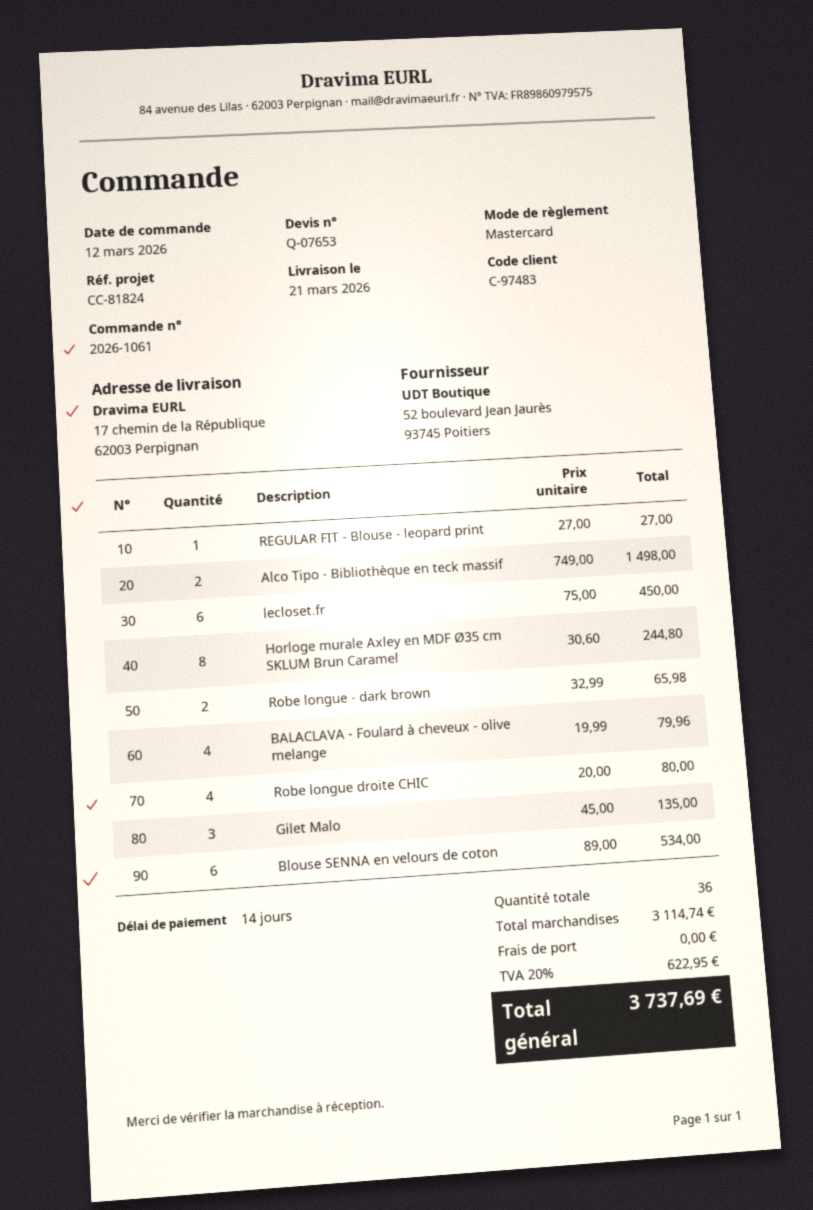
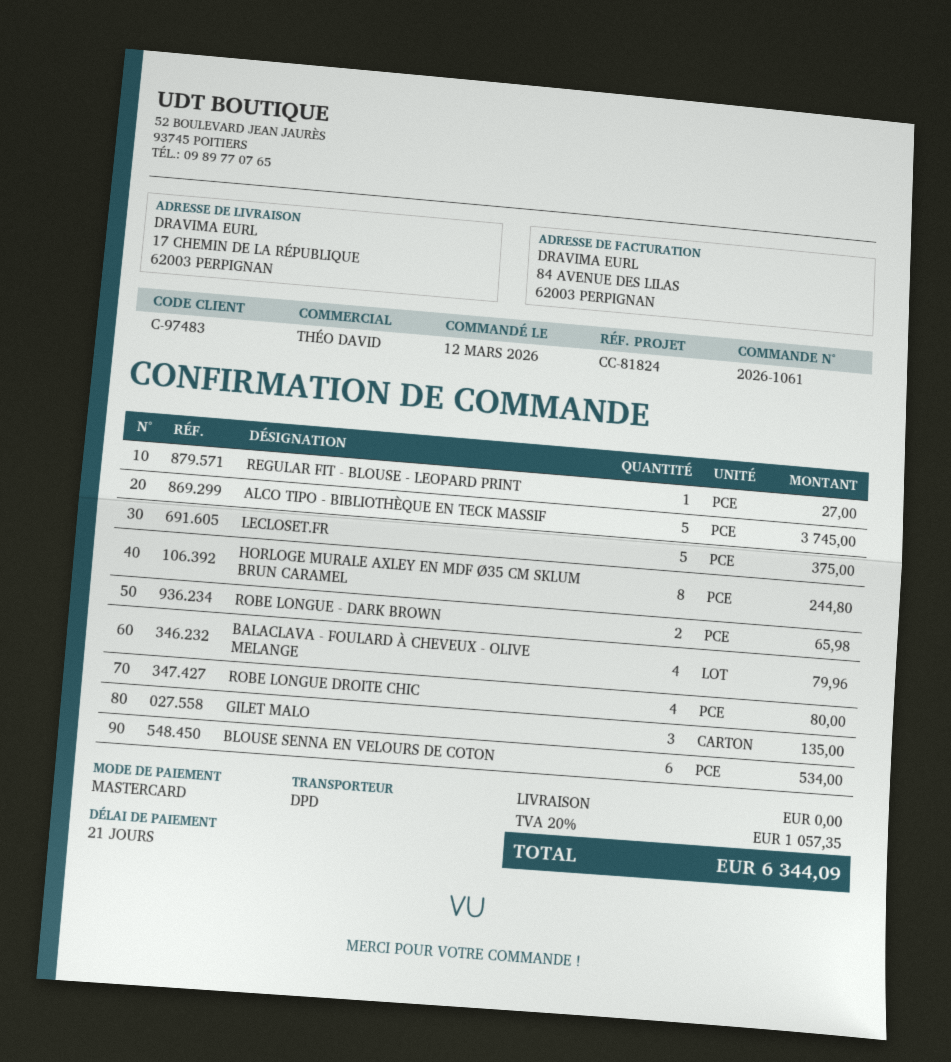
payment terms: 14 days -> 21 days
Alco Tipo - Bibliothèque en teck massif: 2 for 1498.00 -> 5 for 3745.00
lecloset.fr: 6 for 450.00 -> 5 for 375.00
tax: 20% = 622.95 -> 20% = 1057.35
total: 3737.69 -> 6344.09

